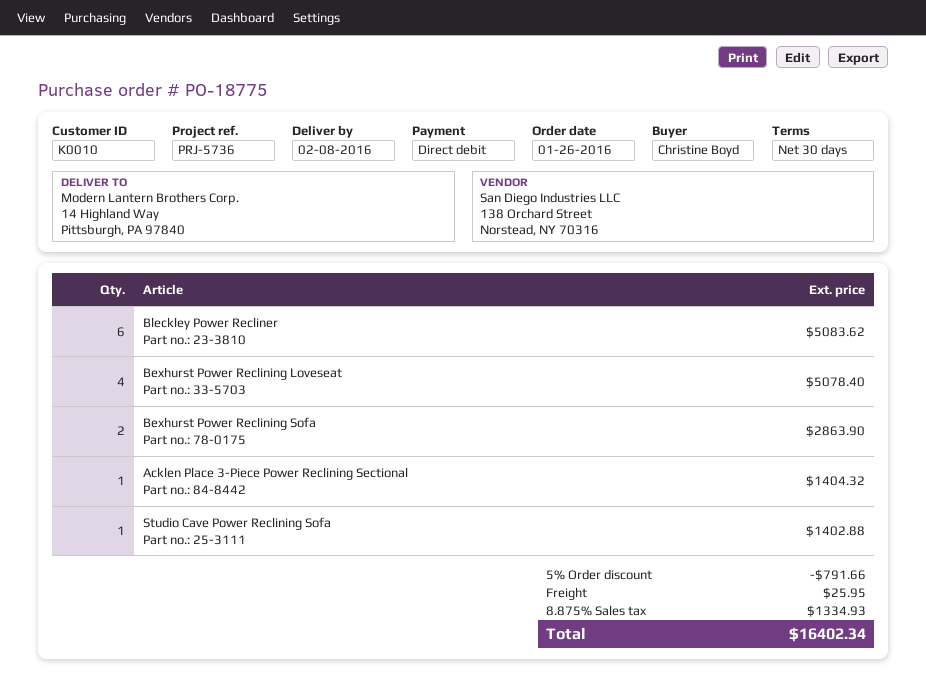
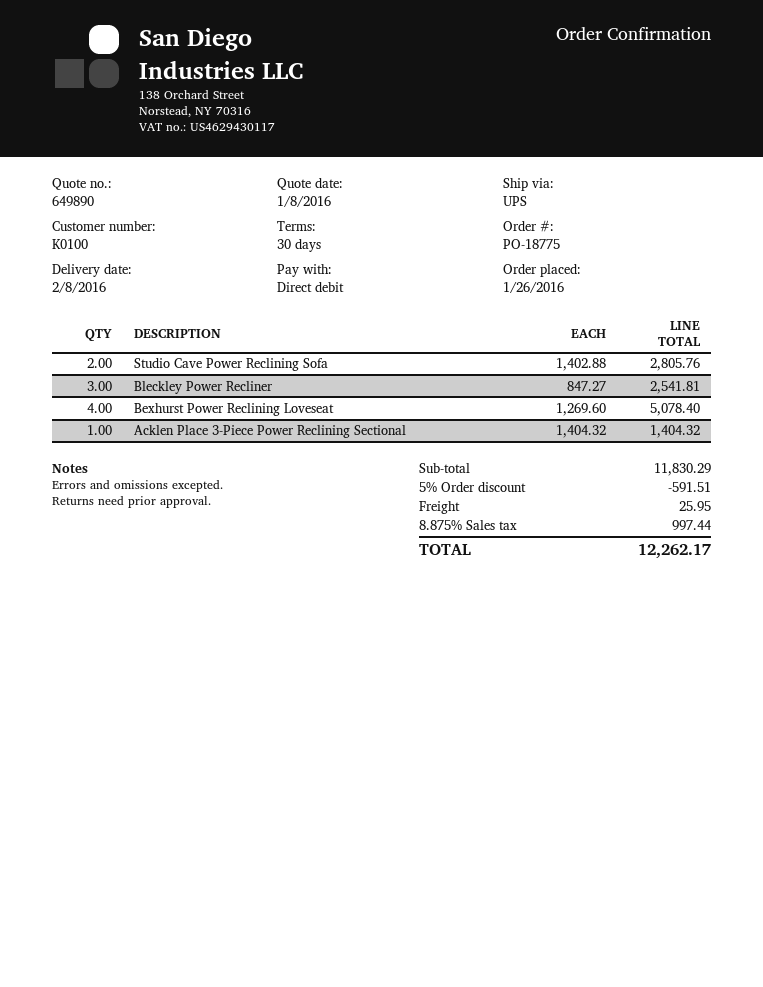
customer number: K0010 -> K0100
Bleckley Power Recliner: 6 for 5083.62 -> 3 for 2541.81
Bexhurst Power Reclining Sofa: 2 for 2863.90 -> none
Studio Cave Power Reclining Sofa: 1 for 1402.88 -> 2 for 2805.76
discount: 5% = 791.66 -> 5% = 591.51
tax: 8.875% = 1334.93 -> 8.875% = 997.44
total: 16402.34 -> 12262.17

